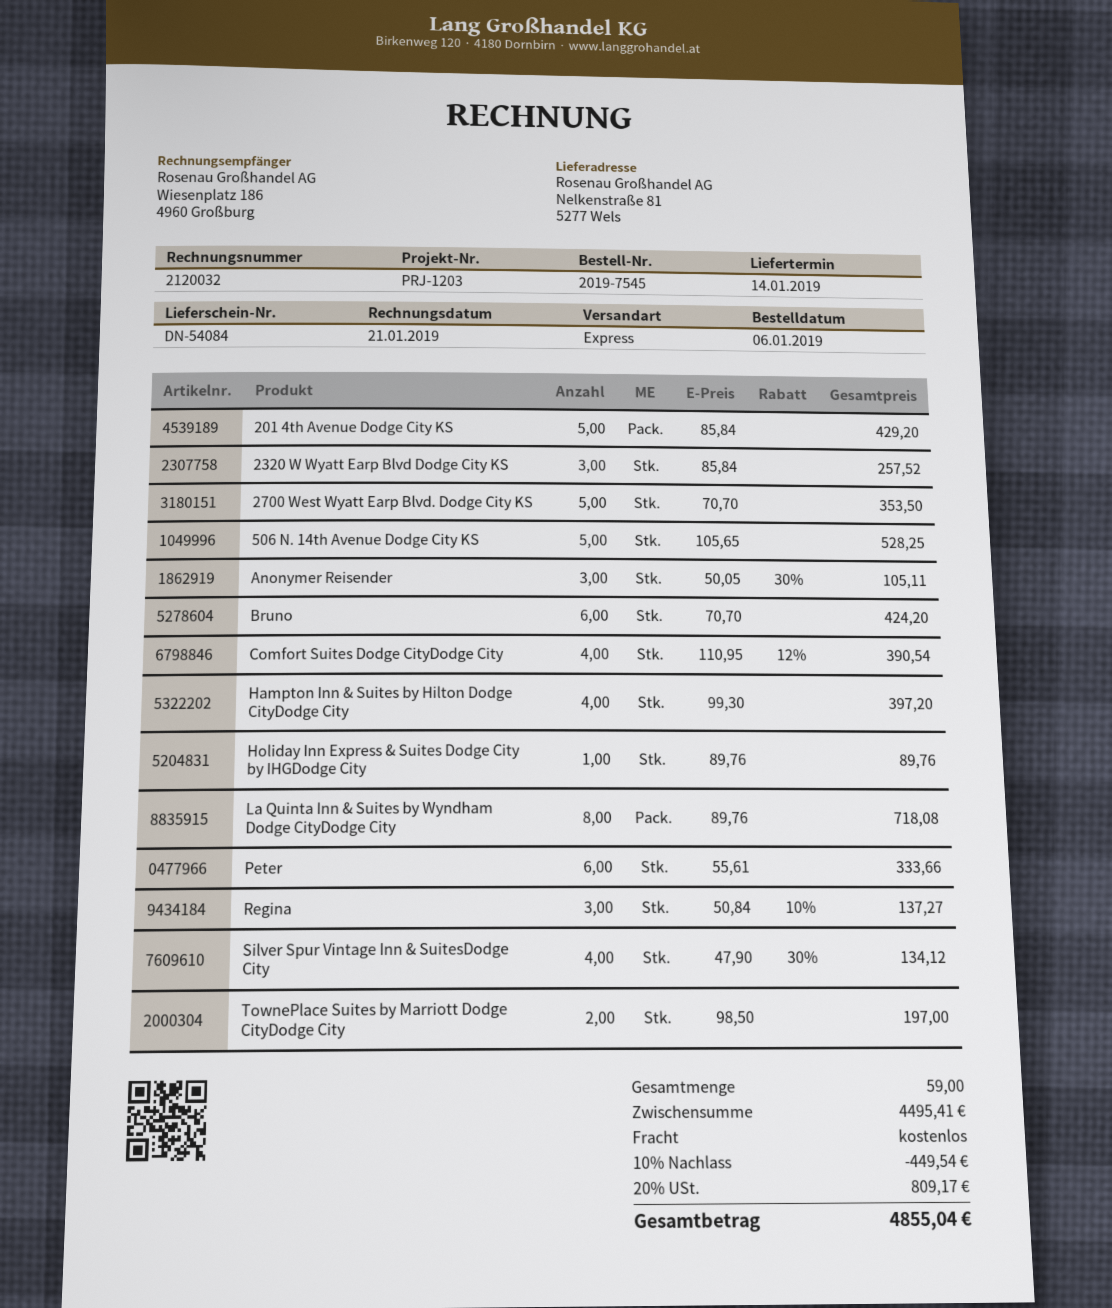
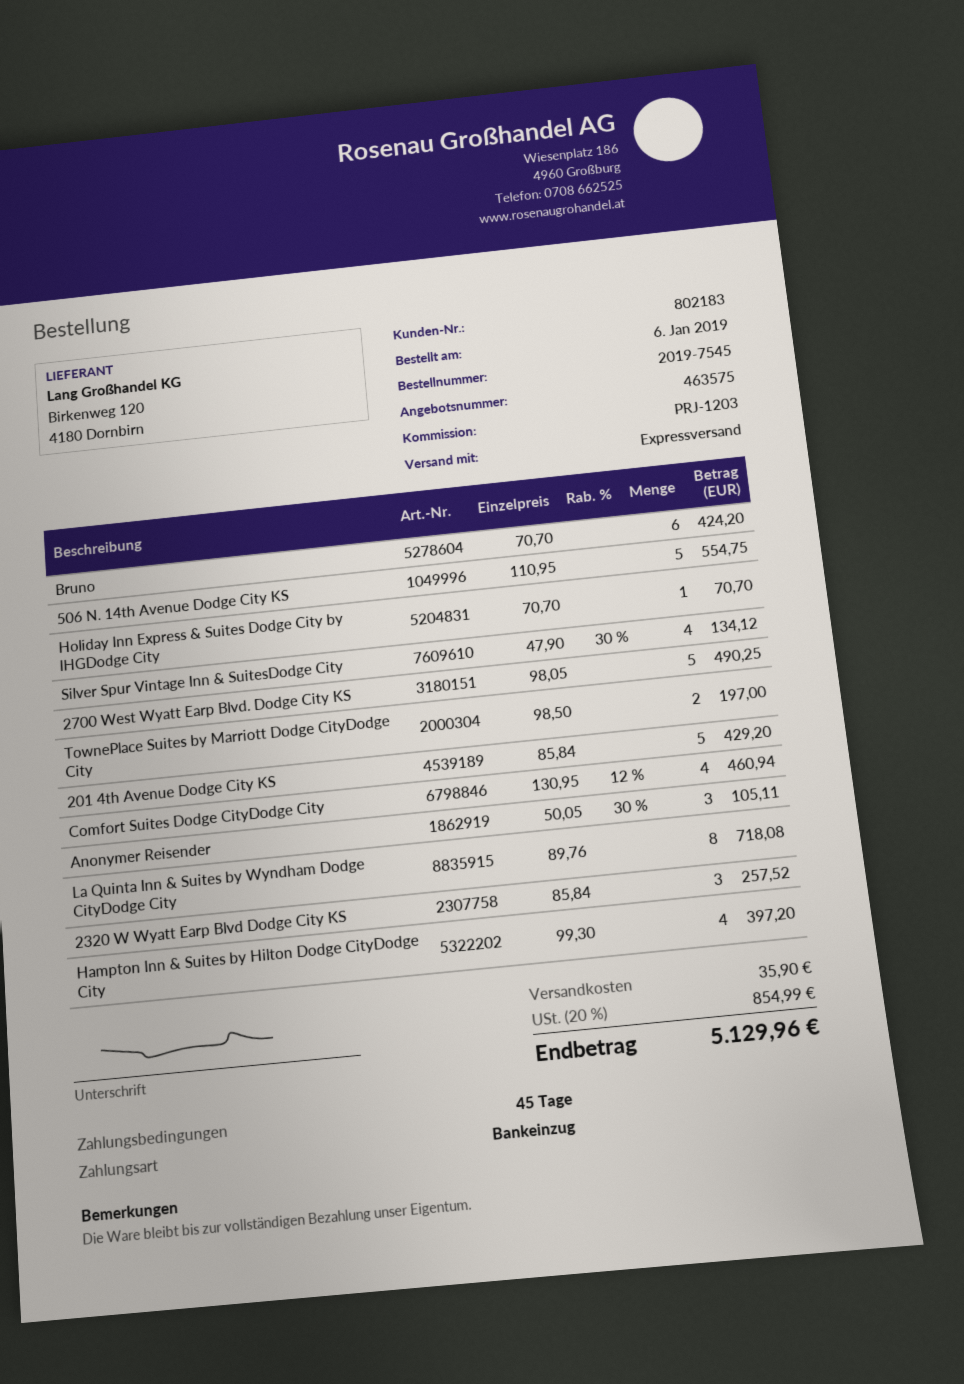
2700 West Wyatt Earp Blvd. Dodge City KS: 5 x 70.70 = 353.50 -> 5 x 98.05 = 490.25
506 N. 14th Avenue Dodge City KS: 5 x 105.65 = 528.25 -> 5 x 110.95 = 554.75
Comfort Suites Dodge CityDodge City: 4 x 110.95 - 12% = 390.54 -> 4 x 130.95 - 12% = 460.94
Holiday Inn Express & Suites Dodge City by IHGDodge City: 1 x 89.76 = 89.76 -> 1 x 70.70 = 70.70
Peter: 6 x 55.61 = 333.66 -> none
Regina: 3 x 50.84 - 10% = 137.27 -> none
discount: 10% = 449.54 -> none
shipping: 0.00 -> 35.90
tax: 20% = 809.17 -> 20% = 854.99
total: 4855.04 -> 5129.96

